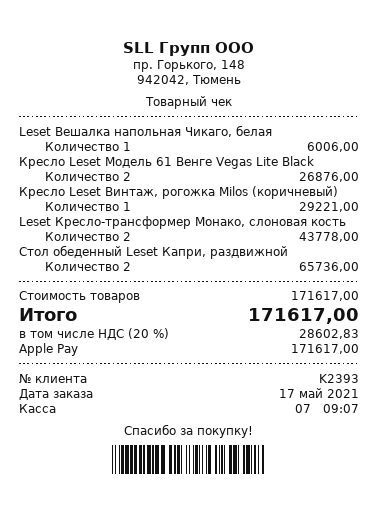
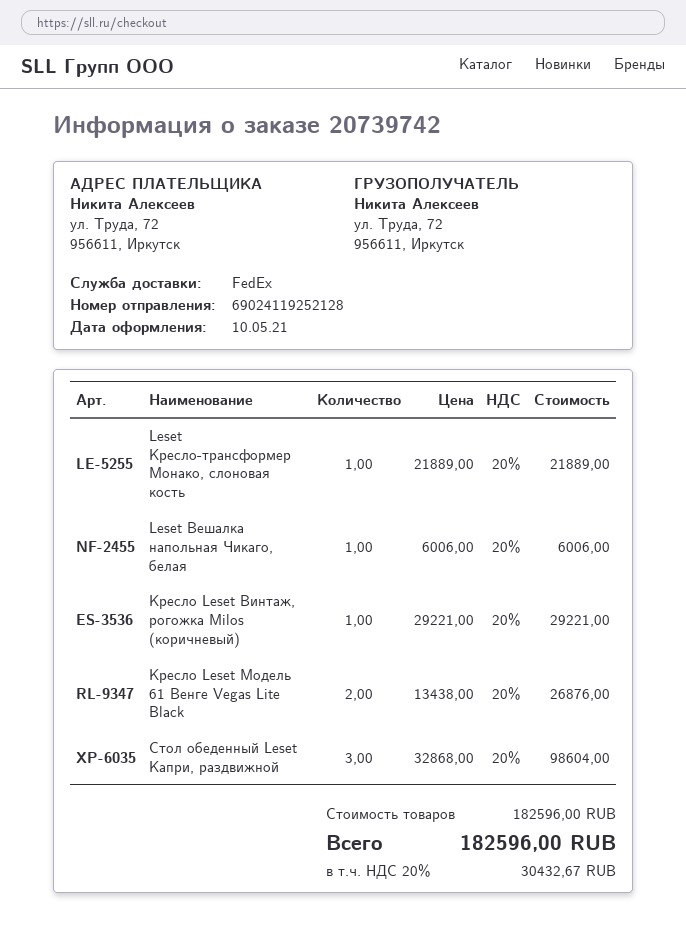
order date: 2021-05-17 -> 2021-05-10
Leset Кресло-трансформер Монако, слоновая кость: 2 for 43778.00 -> 1 for 21889.00
Стол обеденный Leset Капри, раздвижной: 2 for 65736.00 -> 3 for 98604.00
subtotal: 171617.00 -> 182596.00
tax: 20% = 28602.83 -> 20% = 30432.67
total: 171617.00 -> 182596.00

